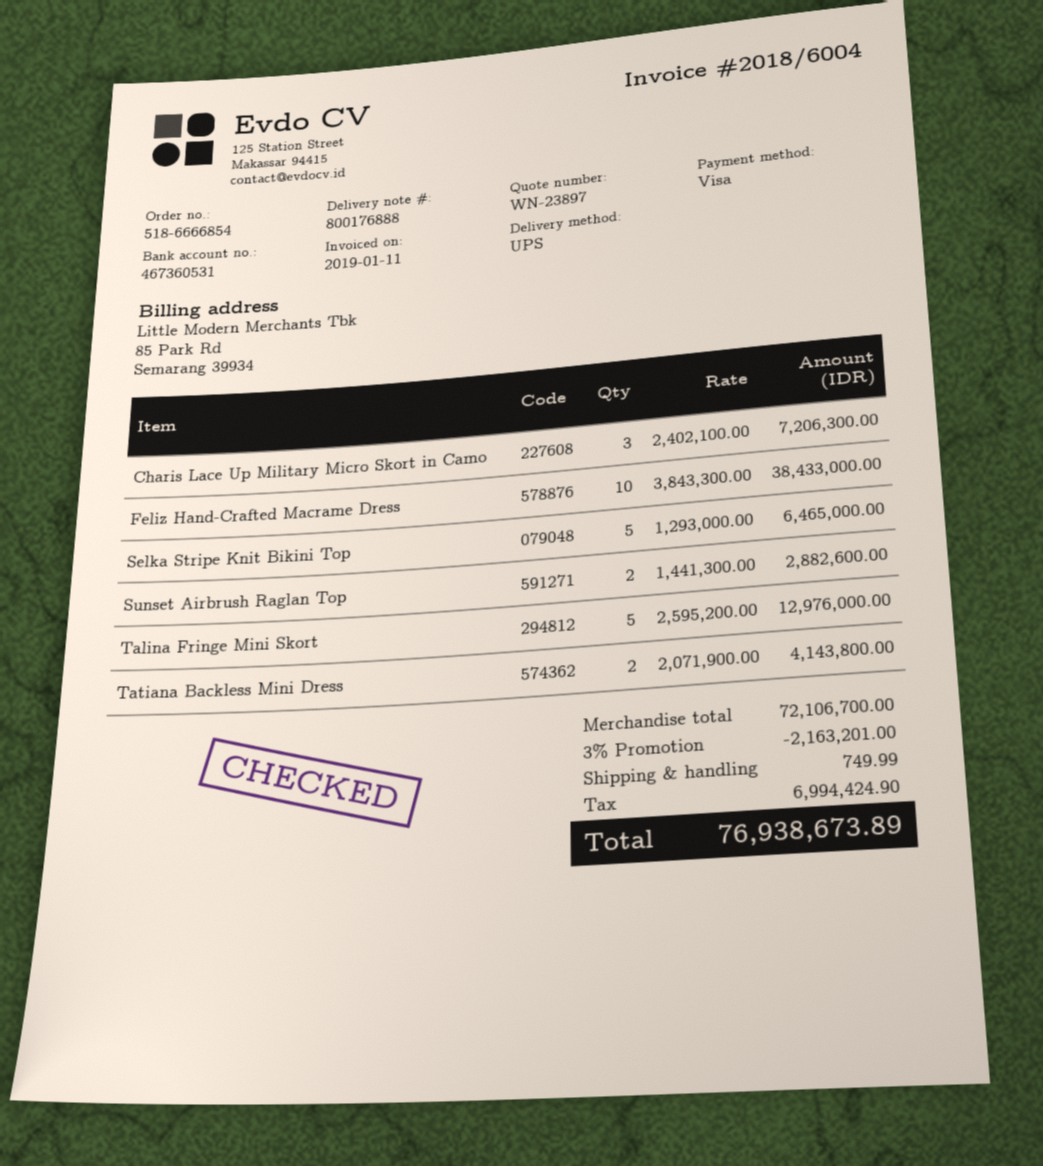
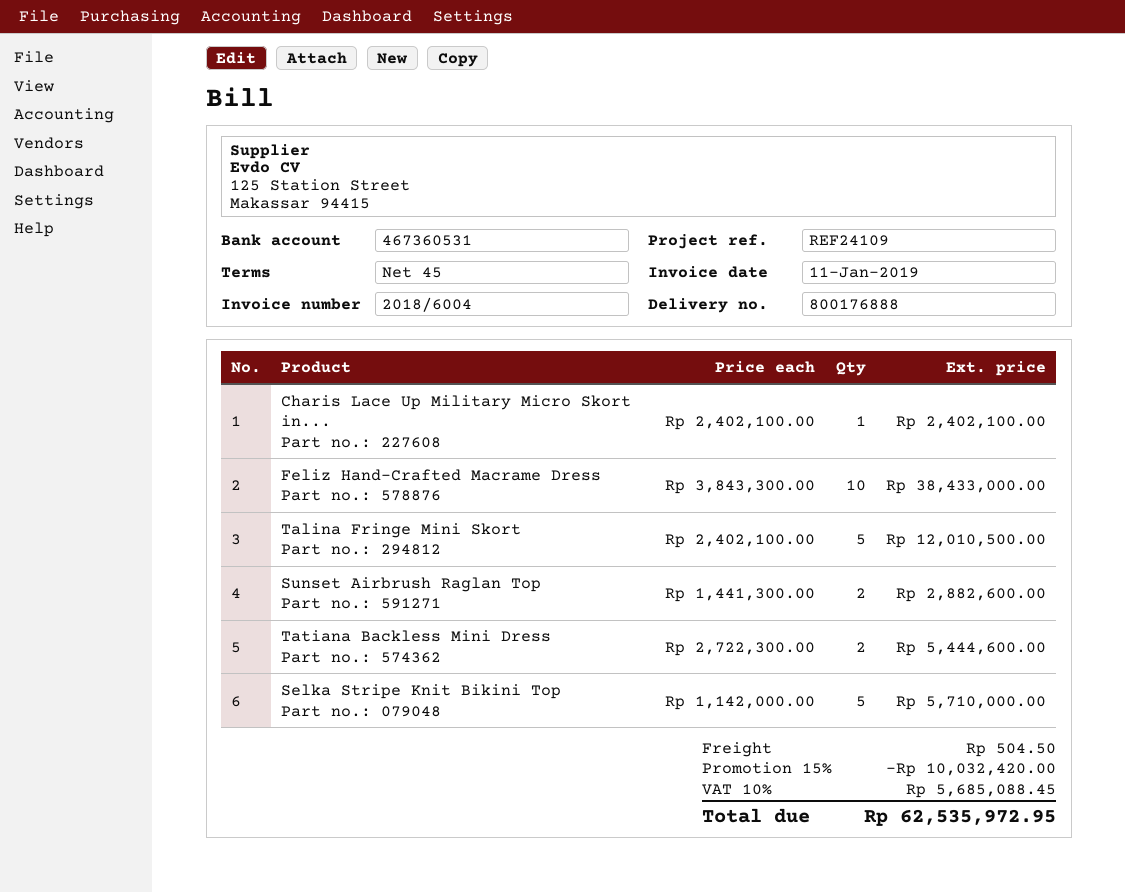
Charis Lace Up Military Micro Skort in Camo: 3 x 2402100.00 = 7206300.00 -> 1 x 2402100.00 = 2402100.00
Selka Stripe Knit Bikini Top: 5 x 1293000.00 = 6465000.00 -> 5 x 1142000.00 = 5710000.00
Talina Fringe Mini Skort: 5 x 2595200.00 = 12976000.00 -> 5 x 2402100.00 = 12010500.00
Tatiana Backless Mini Dress: 2 x 2071900.00 = 4143800.00 -> 2 x 2722300.00 = 5444600.00
discount: 3% = 2163201.00 -> 15% = 10032420.00
shipping: 749.99 -> 504.50
tax: 6994424.90 -> 5685088.45
total: 76938673.89 -> 62535972.95

